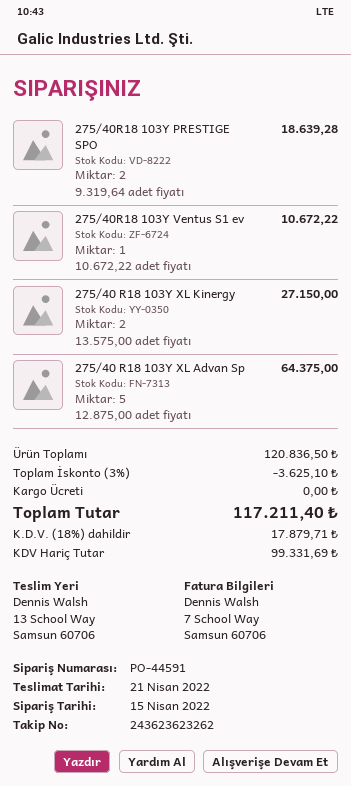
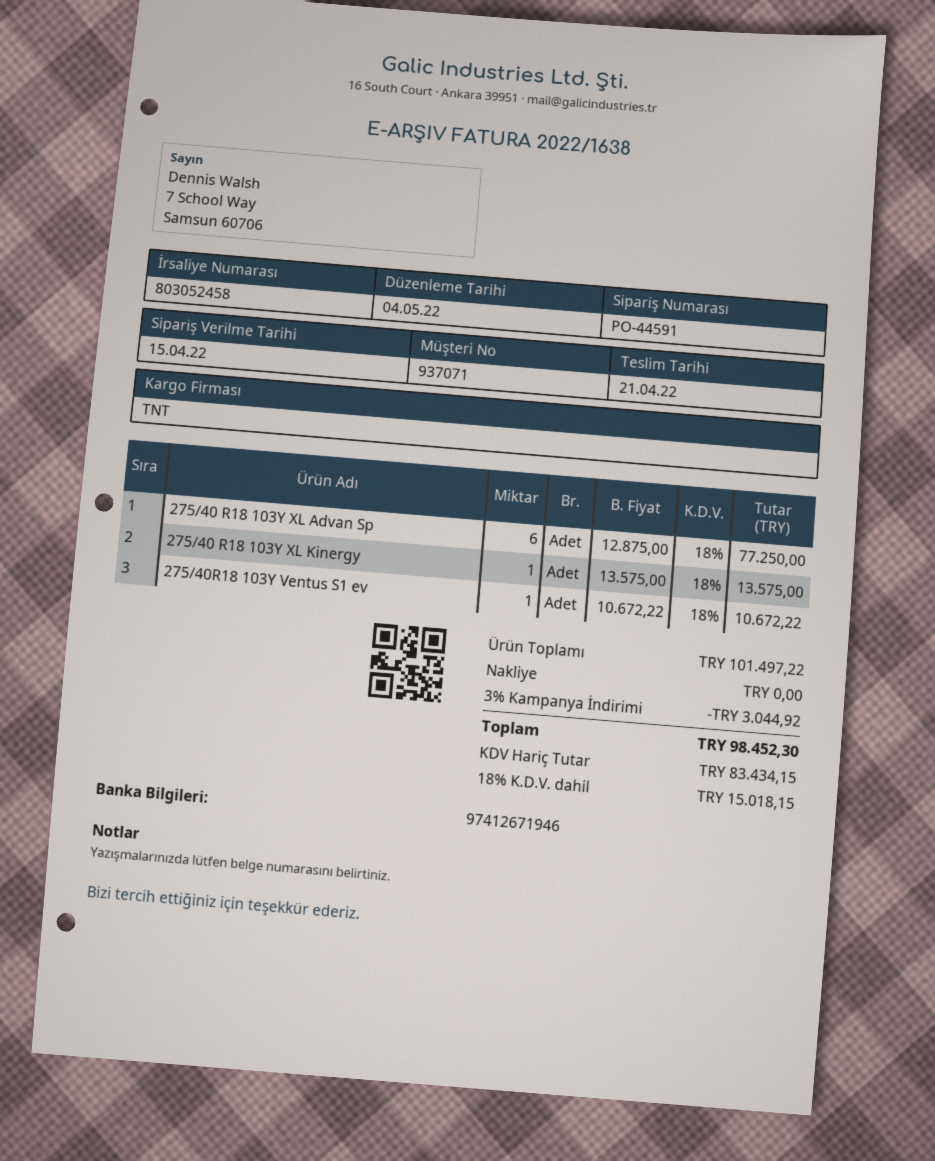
275/40R18 103Y PRESTIGE SPO: 2 x 9319.64 = 18639.28 -> none
275/40 R18 103Y XL Kinergy: 2 x 13575.00 = 27150.00 -> 1 x 13575.00 = 13575.00
275/40 R18 103Y XL Advan Sp: 5 x 12875.00 = 64375.00 -> 6 x 12875.00 = 77250.00
subtotal: 120836.50 -> 101497.22
discount: 3% = 3625.10 -> 3% = 3044.92
net: 99331.69 -> 83434.15
tax: 18% = 17879.71 -> 18% = 15018.15
total: 117211.40 -> 98452.30

